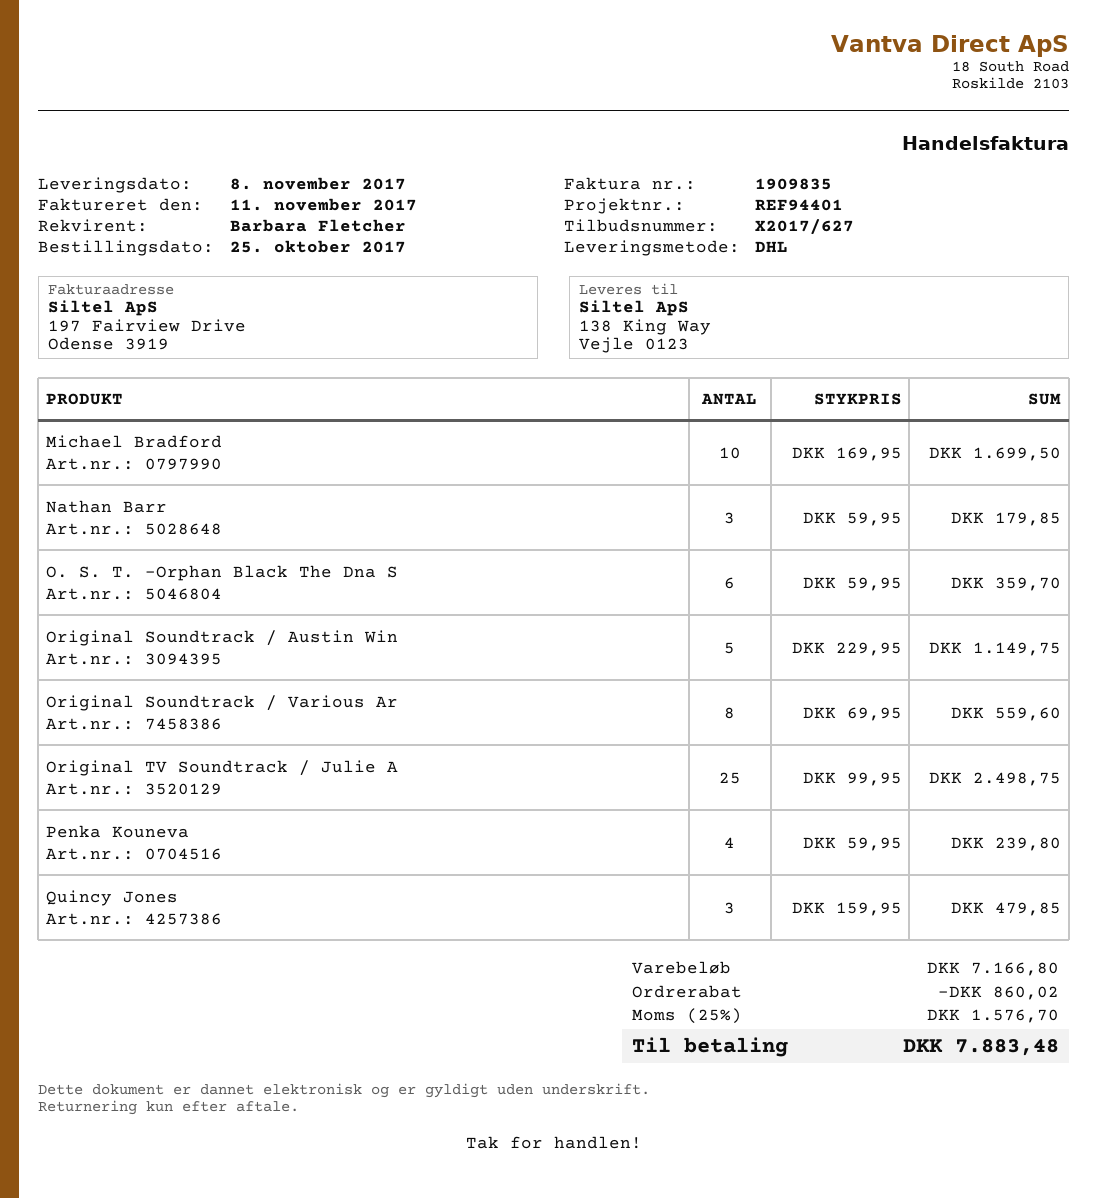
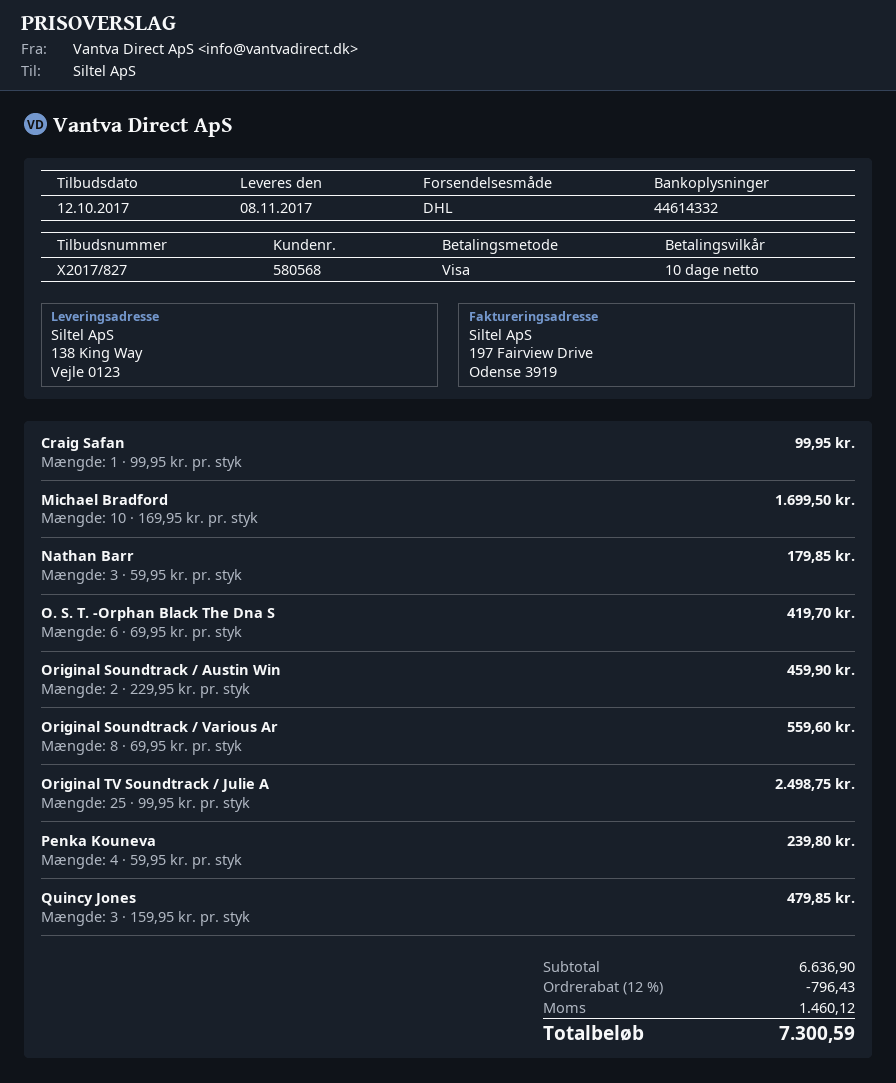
quote number: X2017/627 -> X2017/827
O. S. T. -Orphan Black The Dna S: 6 x 59.95 = 359.70 -> 6 x 69.95 = 419.70
Original Soundtrack / Austin Win: 5 x 229.95 = 1149.75 -> 2 x 229.95 = 459.90
Craig Safan: none -> 1 x 99.95 = 99.95
subtotal: 7166.80 -> 6636.90
discount: 860.02 -> 796.43
tax: 1576.70 -> 1460.12
total: 7883.48 -> 7300.59

